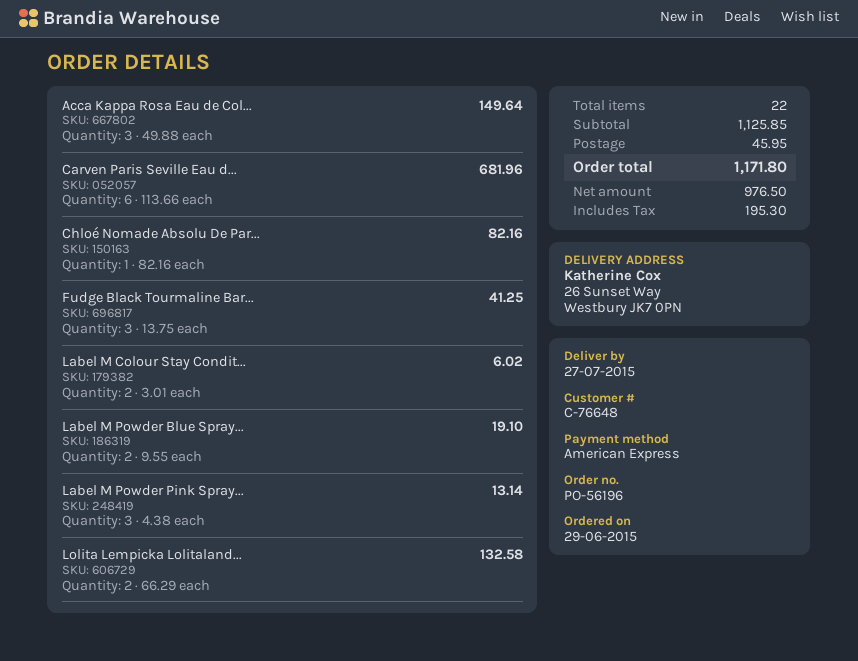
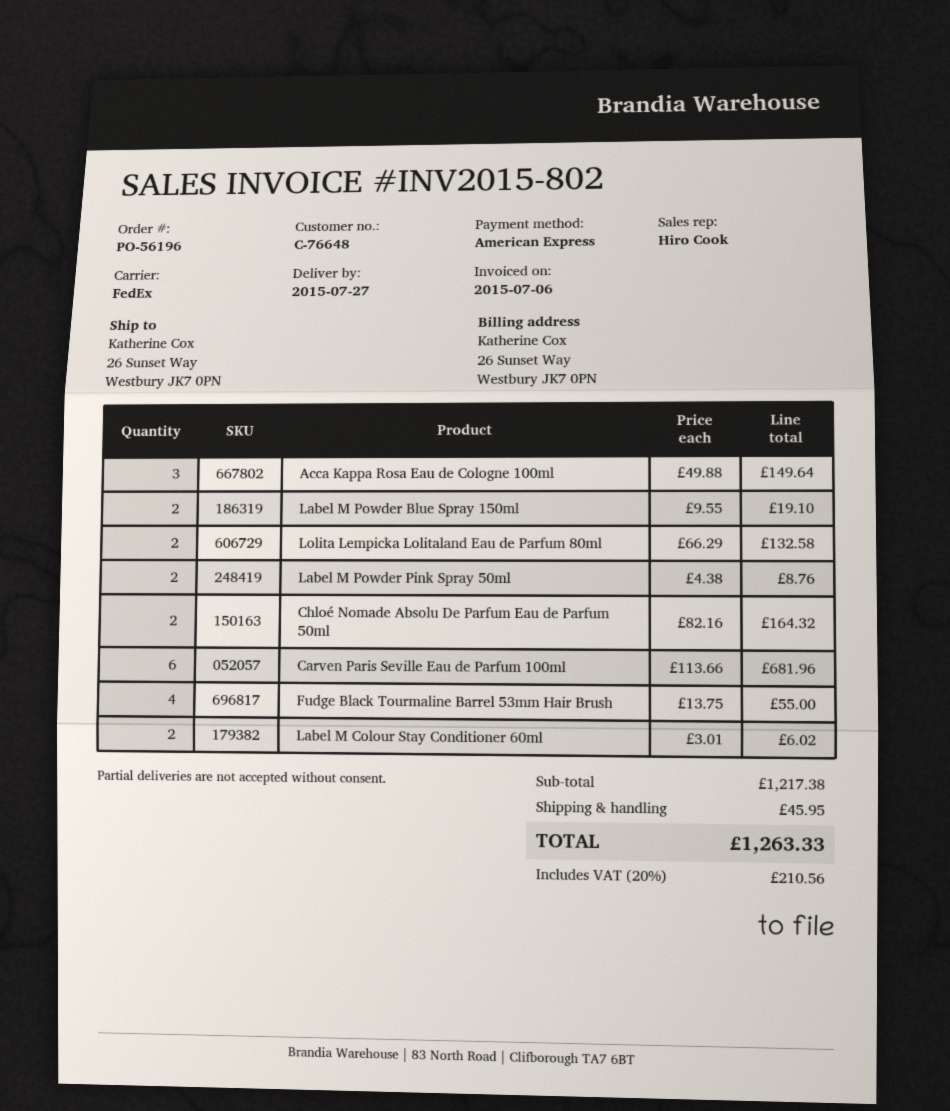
Chloé Nomade Absolu De Par...: 1 x 82.16 = 82.16 -> 2 x 82.16 = 164.32
Fudge Black Tourmaline Bar...: 3 x 13.75 = 41.25 -> 4 x 13.75 = 55.00
Label M Powder Pink Spray...: 3 x 4.38 = 13.14 -> 2 x 4.38 = 8.76
subtotal: 1125.85 -> 1217.38
tax: 195.30 -> 210.56
total: 1171.80 -> 1263.33

